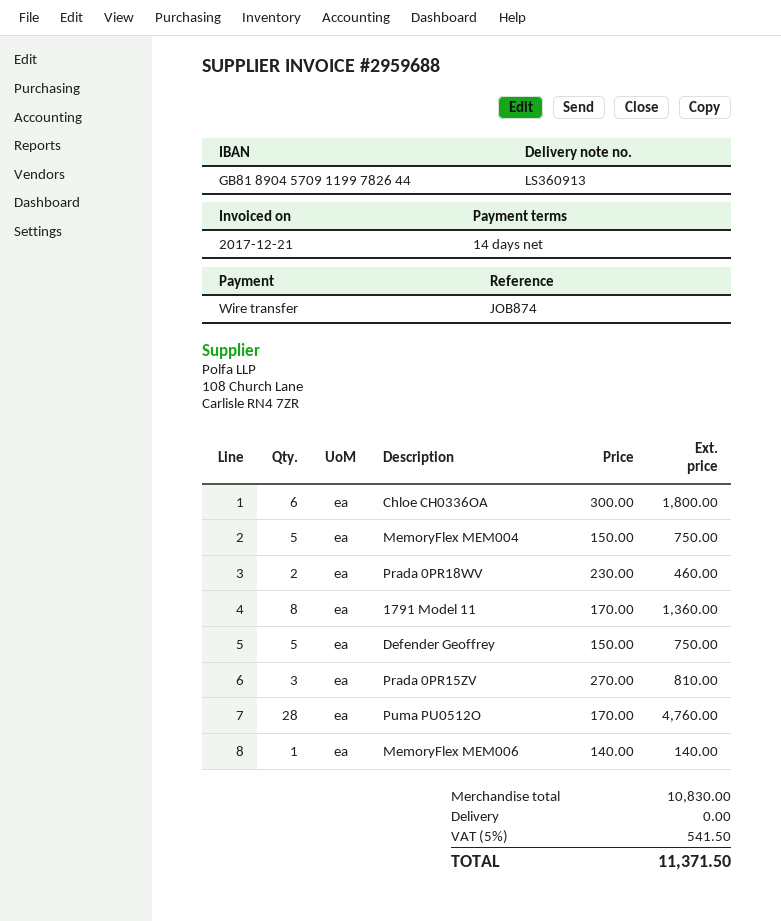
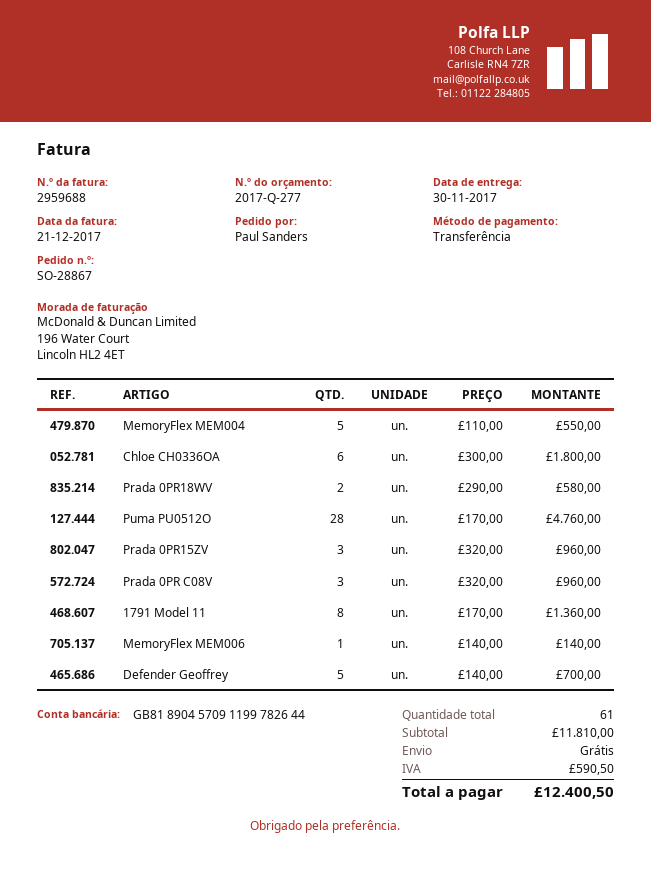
MemoryFlex MEM004: 5 x 150.00 = 750.00 -> 5 x 110.00 = 550.00
Prada 0PR18WV: 2 x 230.00 = 460.00 -> 2 x 290.00 = 580.00
Defender Geoffrey: 5 x 150.00 = 750.00 -> 5 x 140.00 = 700.00
Prada 0PR15ZV: 3 x 270.00 = 810.00 -> 3 x 320.00 = 960.00
Prada 0PR C08V: none -> 3 x 320.00 = 960.00
subtotal: 10830.00 -> 11810.00
tax: 541.50 -> 590.50
total: 11371.50 -> 12400.50

